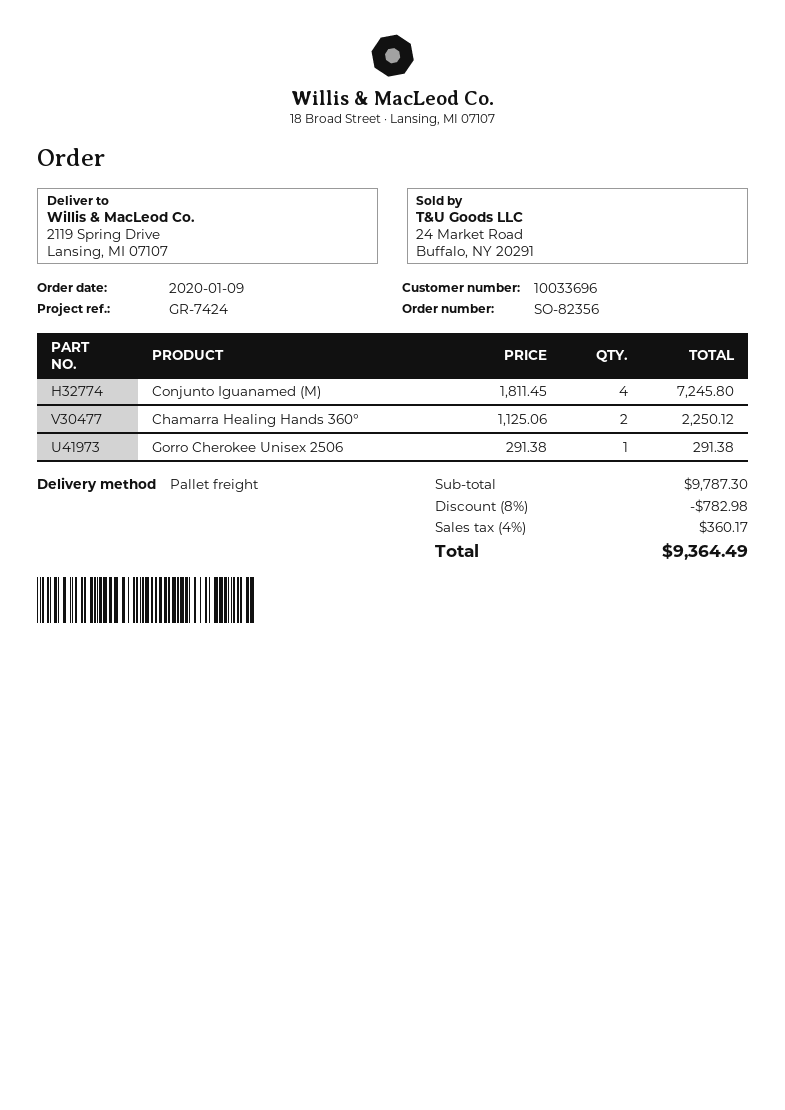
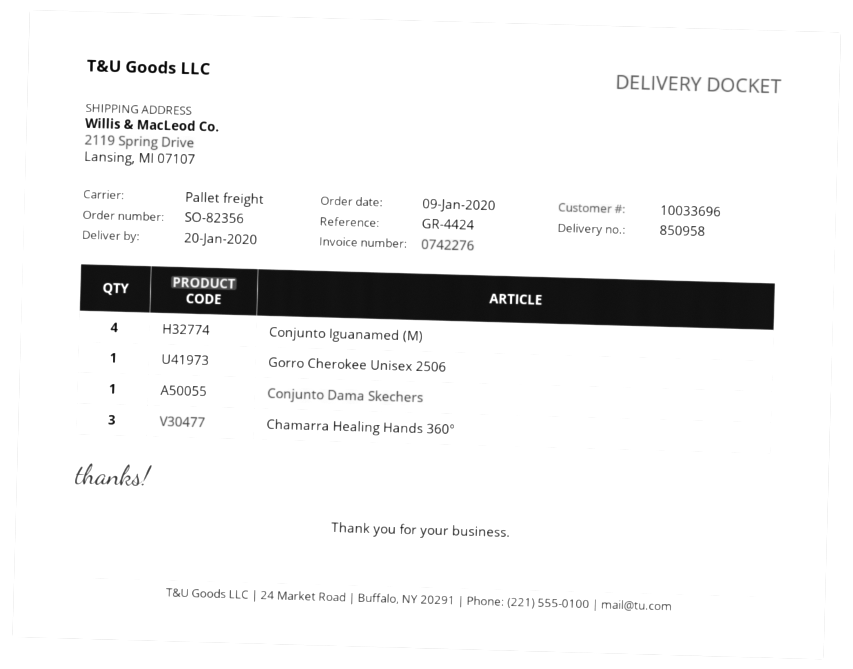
reference: GR-7424 -> GR-4424
Chamarra Healing Hands 360°: 2 -> 3
Conjunto Dama Skechers: none -> 1

